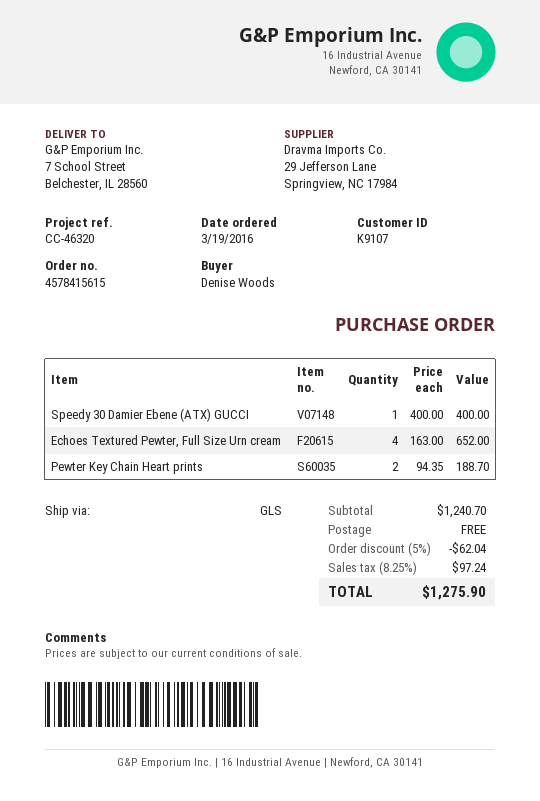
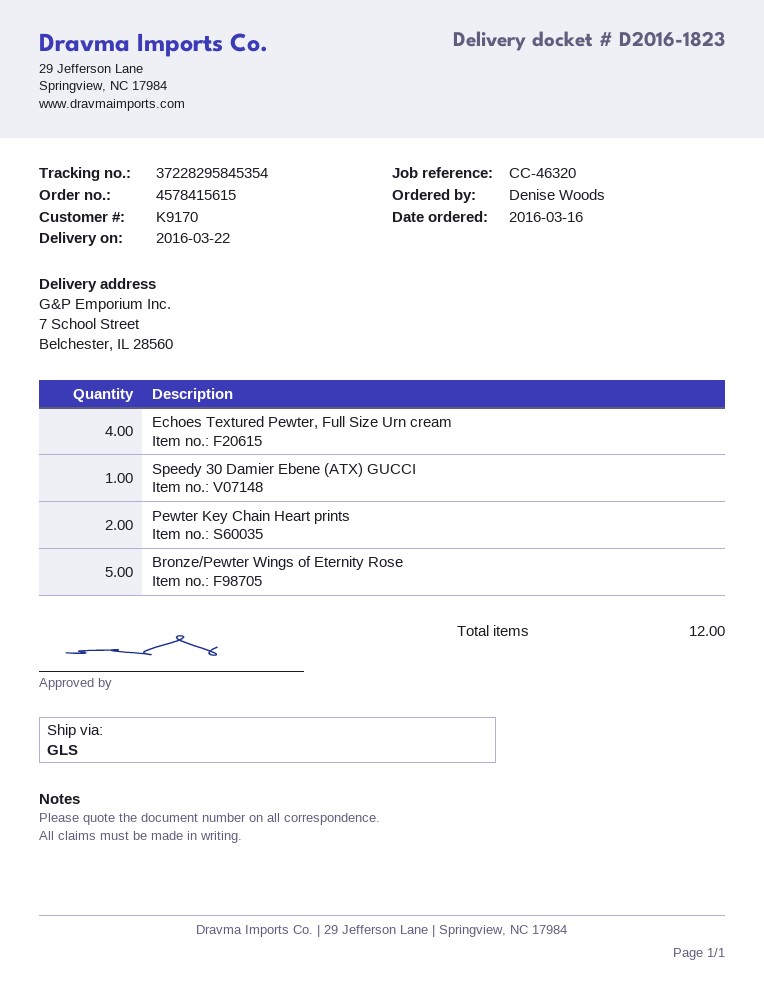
order date: 2016-03-19 -> 2016-03-16
customer number: K9107 -> K9170
Bronze/Pewter Wings of Eternity Rose: none -> 5

